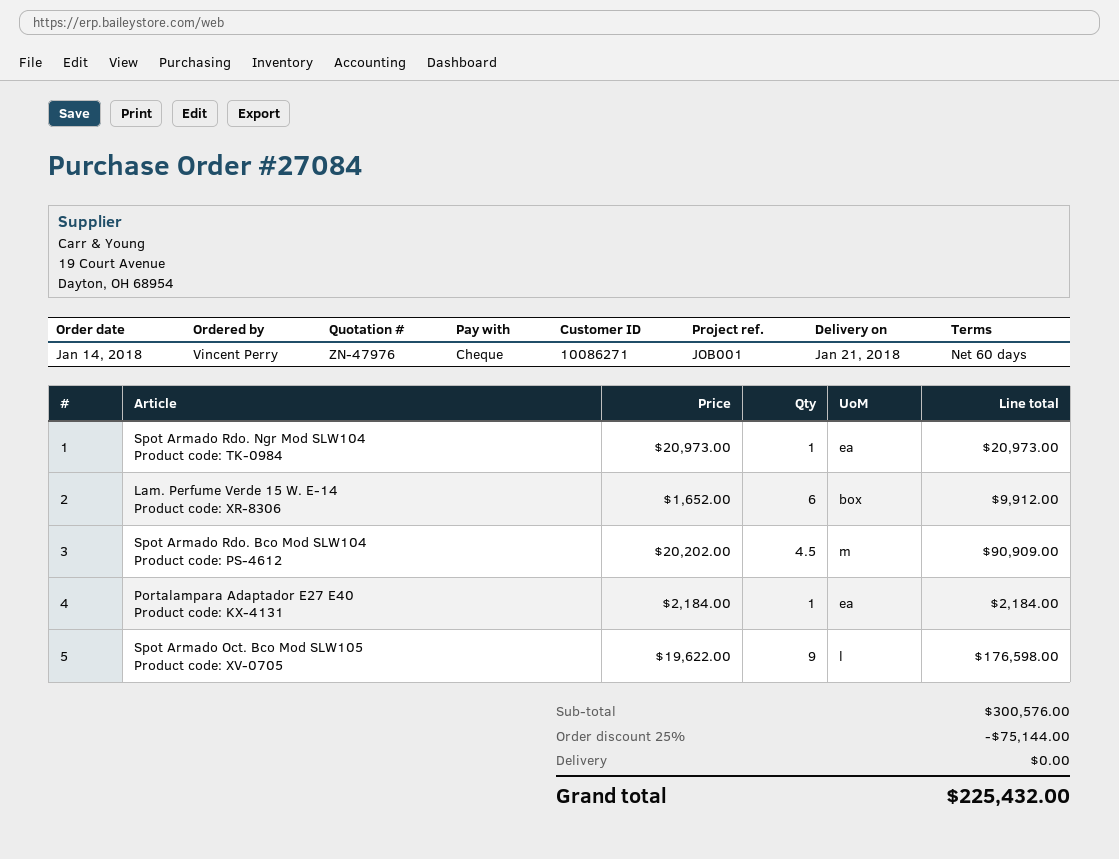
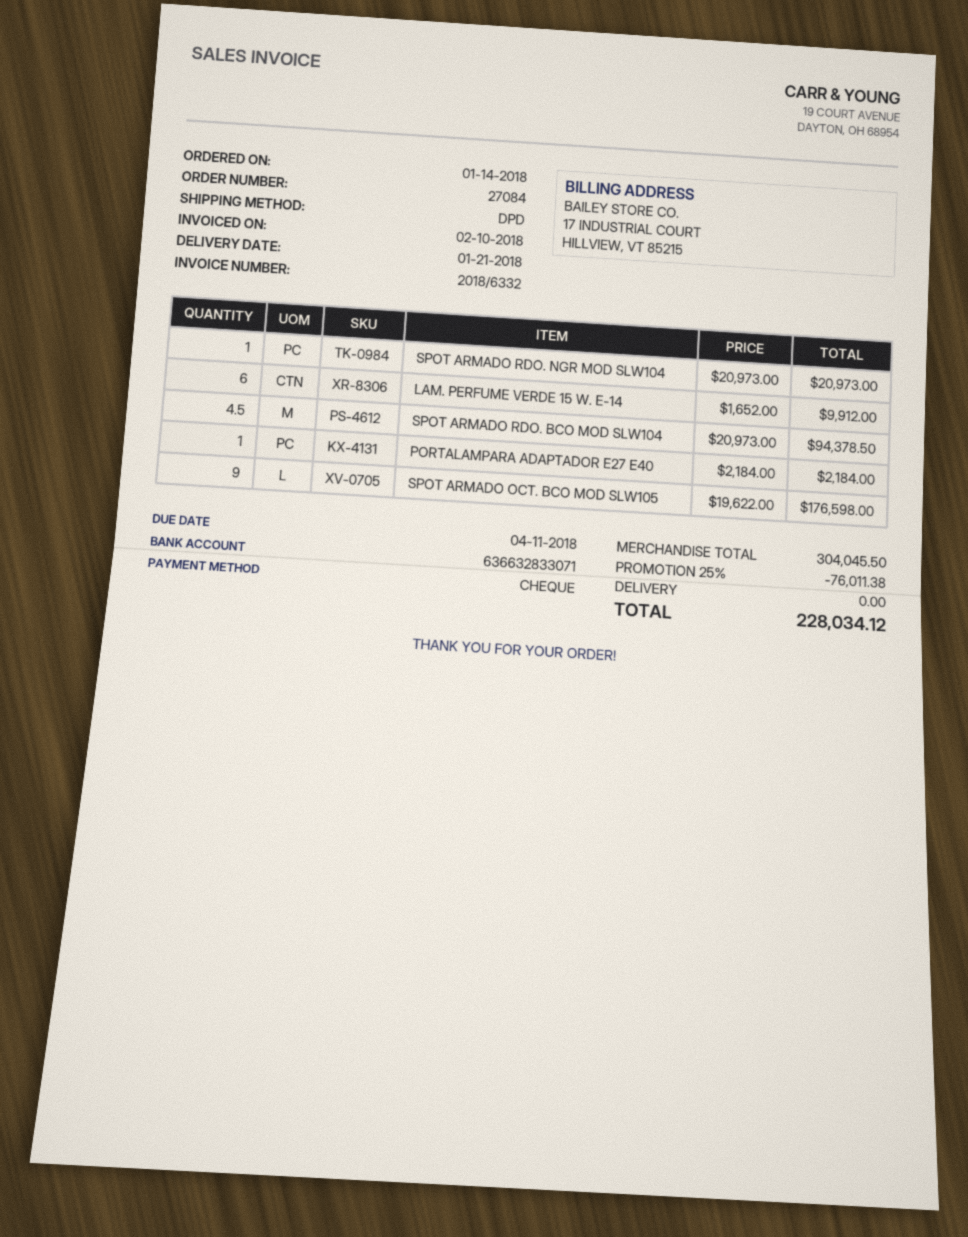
Spot Armado Rdo. Bco Mod SLW104: 4.5 x 20202.00 = 90909.00 -> 4.5 x 20973.00 = 94378.50
subtotal: 300576.00 -> 304045.50
discount: 25% = 75144.00 -> 25% = 76011.38
total: 225432.00 -> 228034.12

